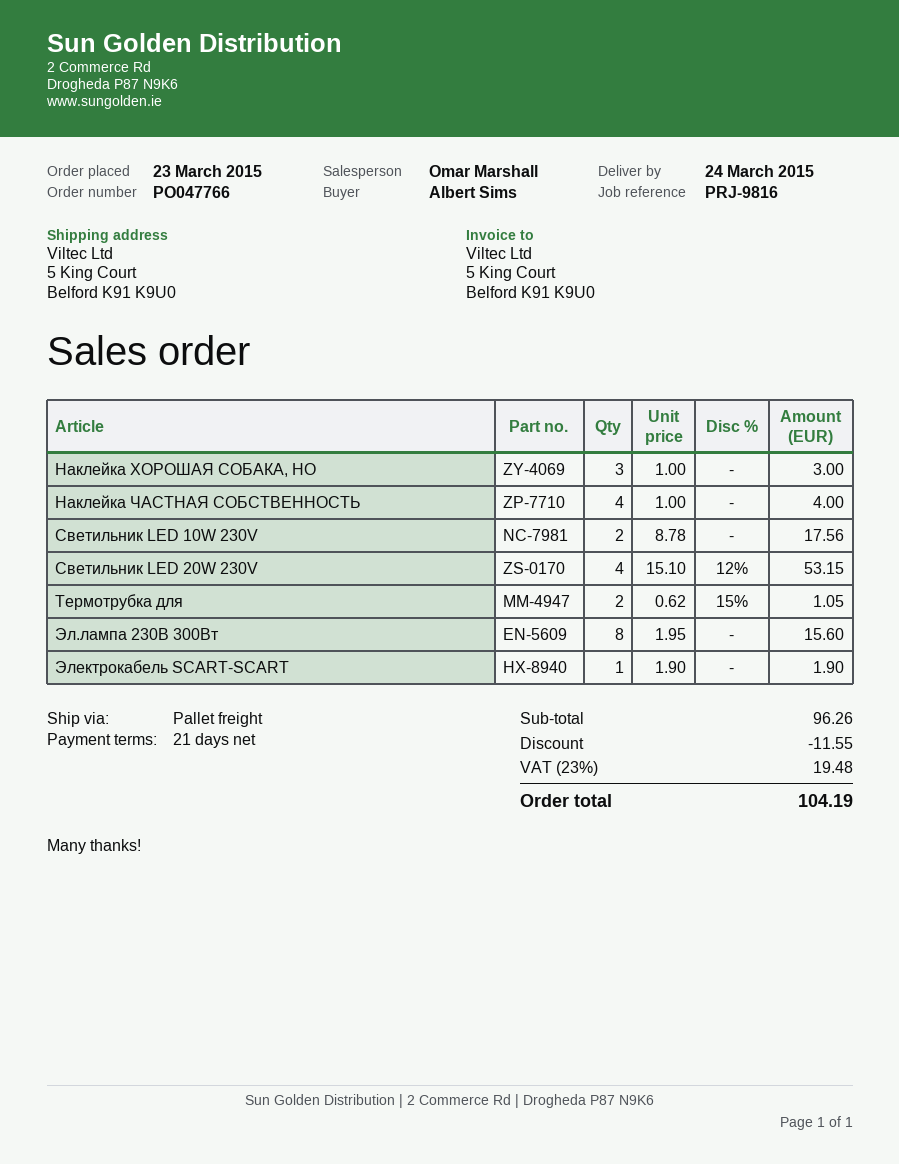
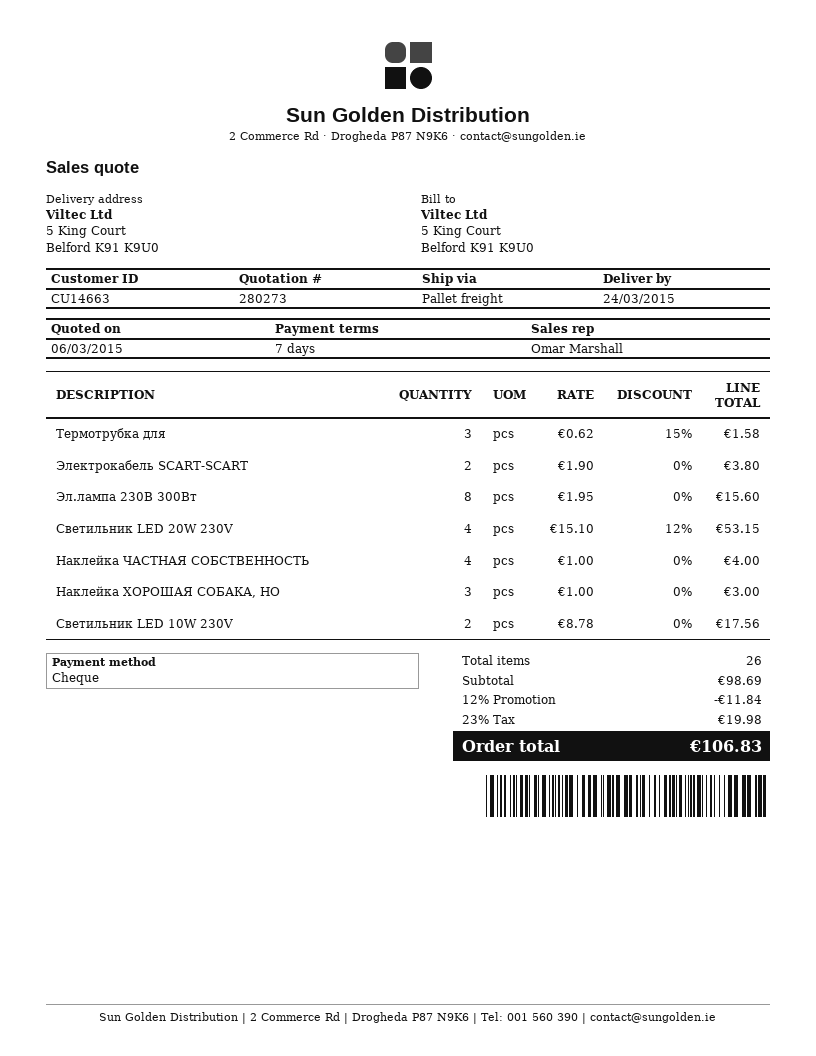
payment terms: 21 days -> 7 days
Термотрубка для: 2 x 0.62 - 15% = 1.05 -> 3 x 0.62 - 15% = 1.58
Электрокабель SCART-SCART: 1 x 1.90 = 1.90 -> 2 x 1.90 = 3.80
subtotal: 96.26 -> 98.69
discount: 11.55 -> 11.84
tax: 23% = 19.48 -> 23% = 19.98
total: 104.19 -> 106.83

